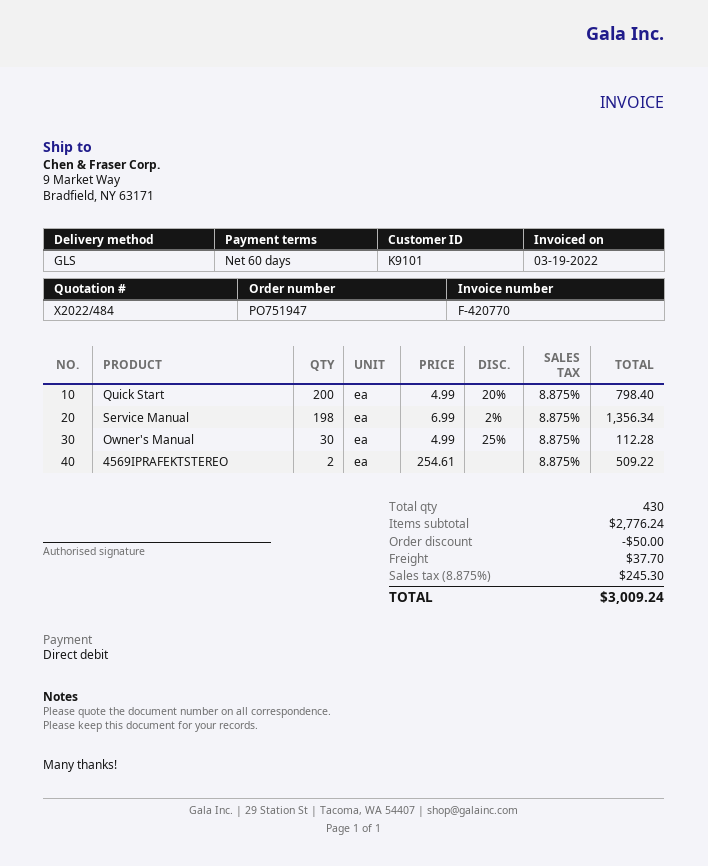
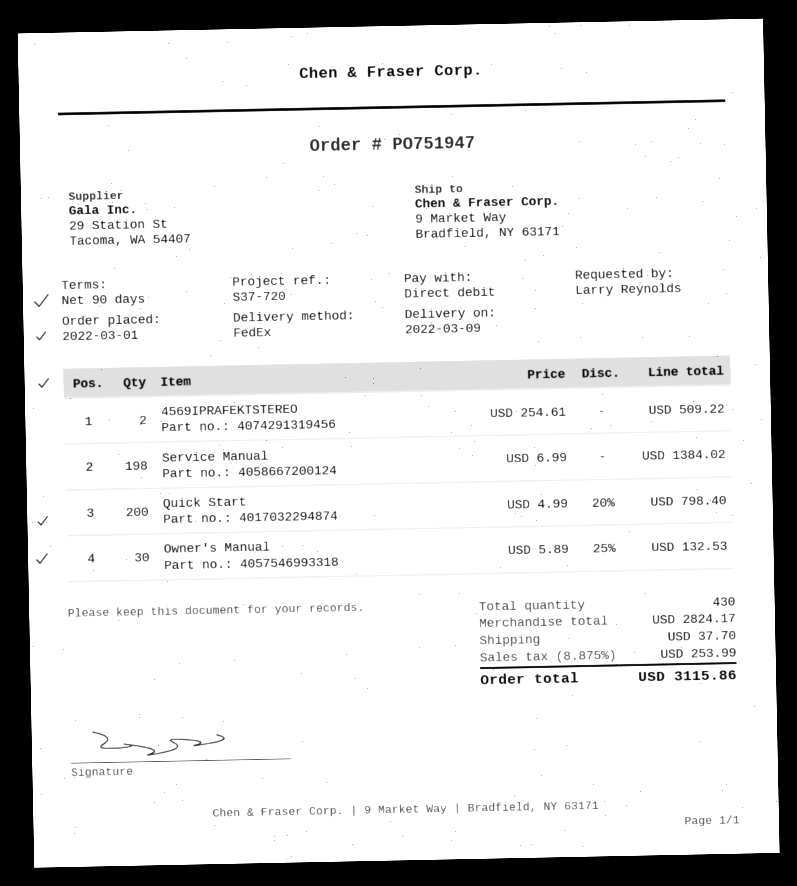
payment terms: 60 days -> 90 days
shipping method: GLS -> FedEx
Service Manual: 198 x 6.99 - 2% = 1356.34 -> 198 x 6.99 = 1384.02
Owner's Manual: 30 x 4.99 - 25% = 112.28 -> 30 x 5.89 - 25% = 132.53
subtotal: 2776.24 -> 2824.17
discount: 50.00 -> none
tax: 8.875% = 245.30 -> 8.875% = 253.99
total: 3009.24 -> 3115.86

